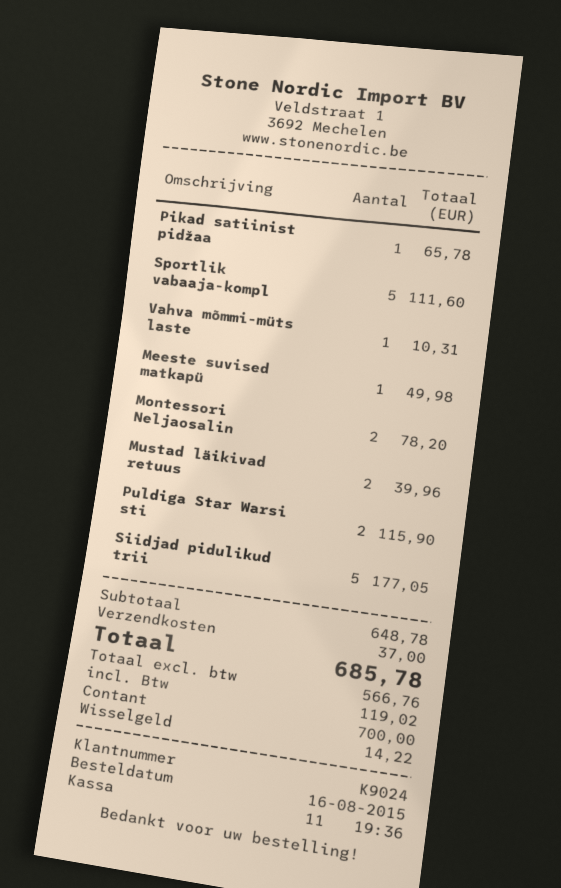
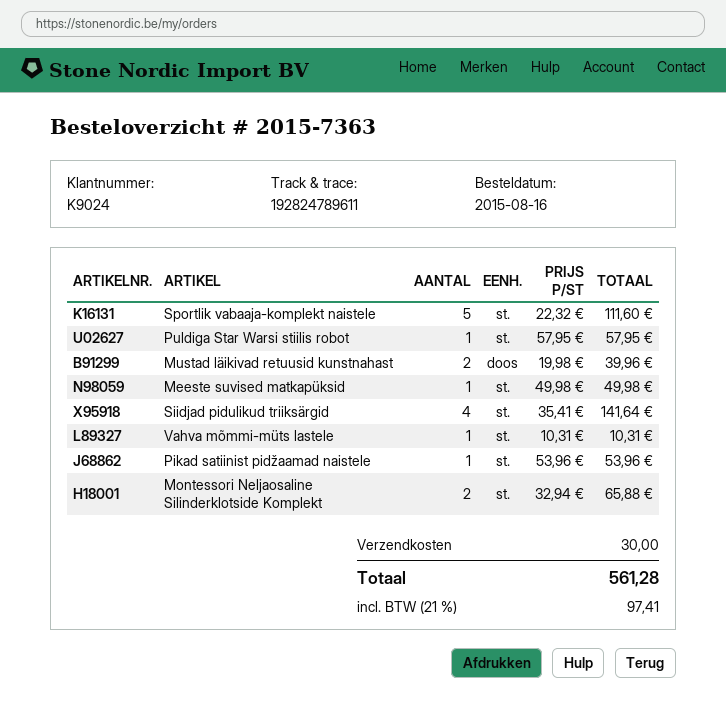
Pikad satiinist pidžaa: 1 for 65.78 -> 1 for 53.96
Montessori Neljaosalin: 2 for 78.20 -> 2 for 65.88
Puldiga Star Warsi sti: 2 for 115.90 -> 1 for 57.95
Siidjad pidulikud trii: 5 for 177.05 -> 4 for 141.64
shipping: 37.00 -> 30.00
tax: 119.02 -> 97.41
total: 685.78 -> 561.28

